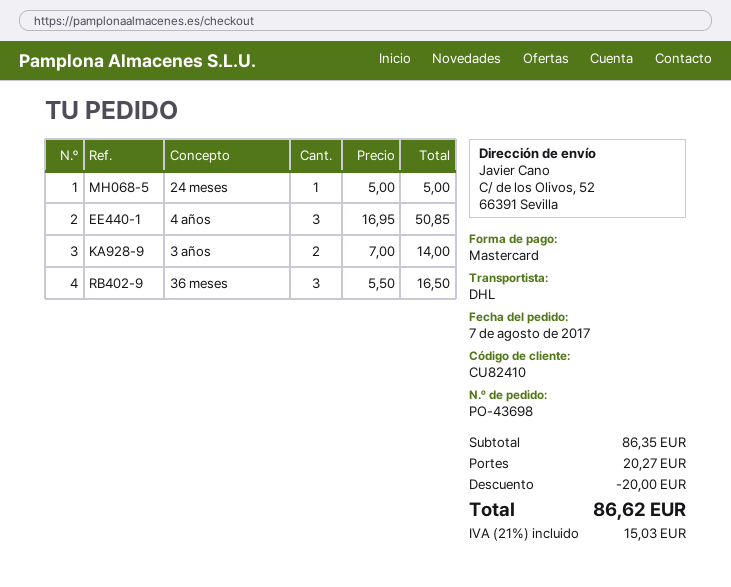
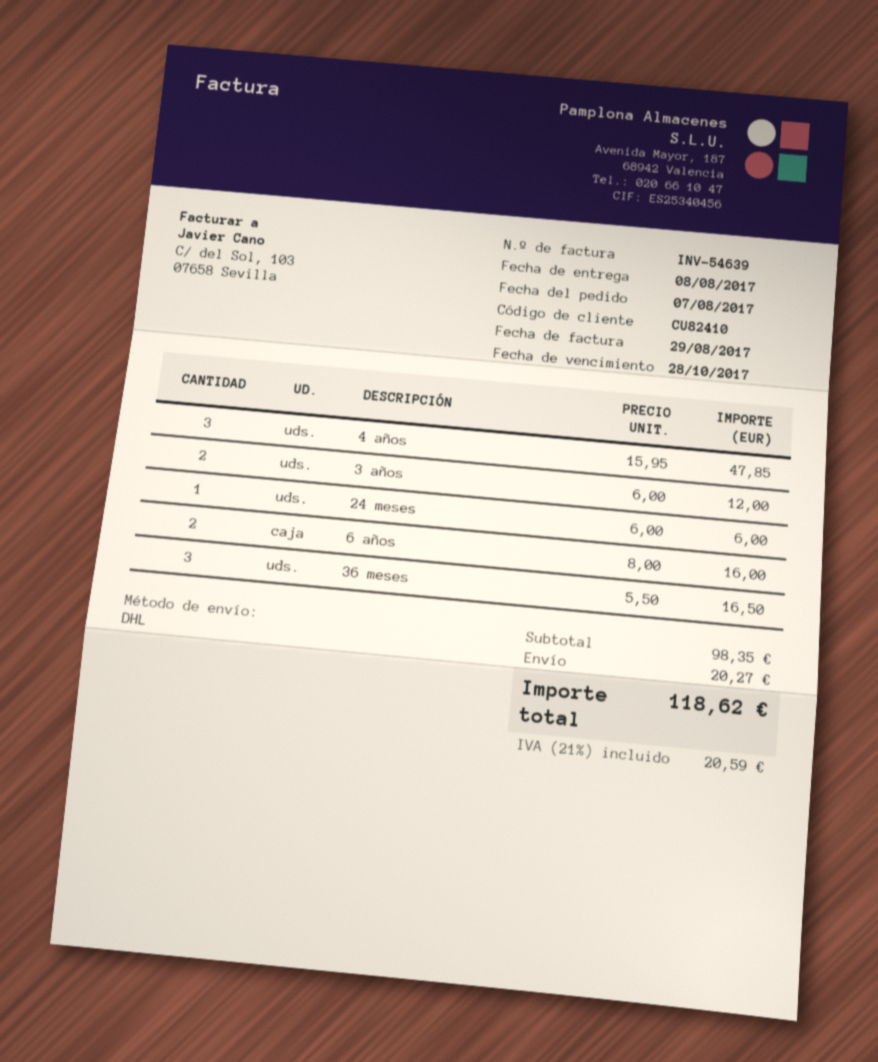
24 meses: 1 x 5.00 = 5.00 -> 1 x 6.00 = 6.00
4 años: 3 x 16.95 = 50.85 -> 3 x 15.95 = 47.85
3 años: 2 x 7.00 = 14.00 -> 2 x 6.00 = 12.00
6 años: none -> 2 x 8.00 = 16.00
subtotal: 86.35 -> 98.35
discount: 20.00 -> none
tax: 21% = 15.03 -> 21% = 20.59
total: 86.62 -> 118.62

